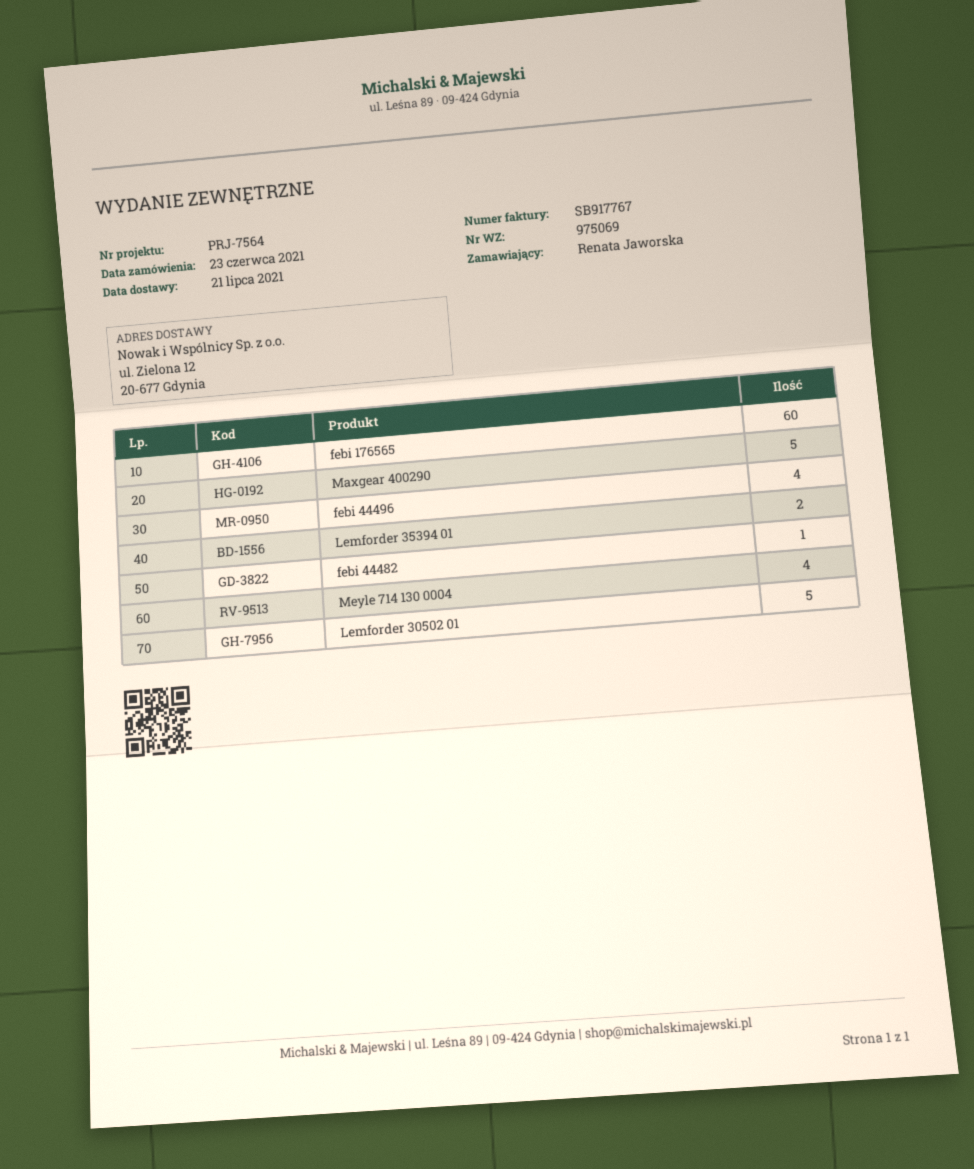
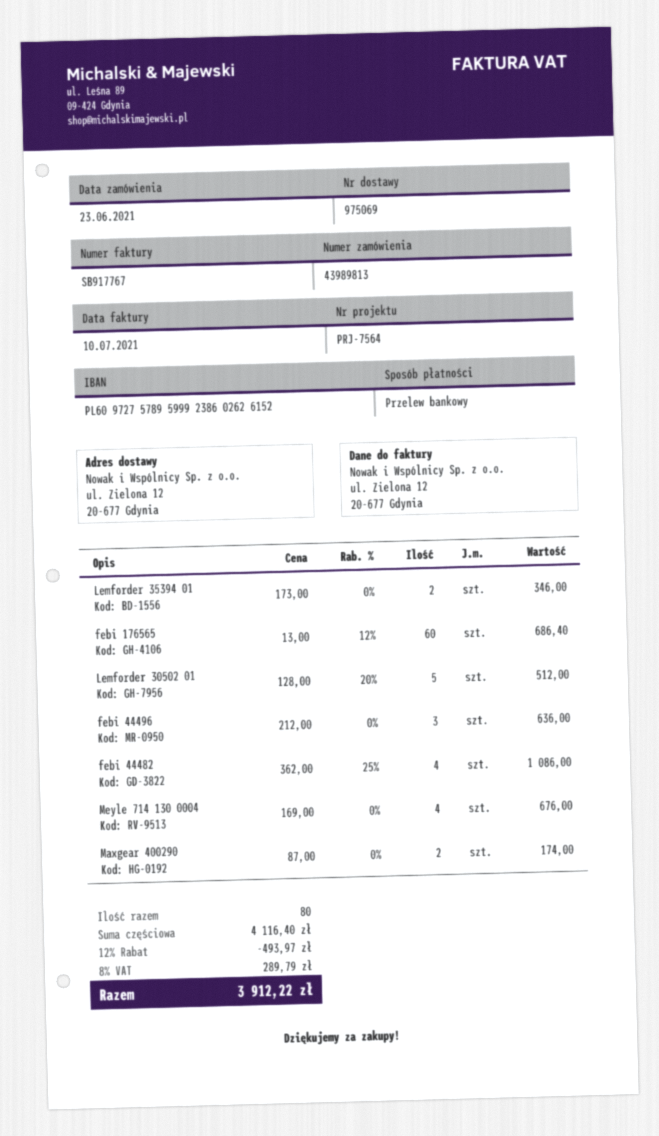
Maxgear 400290: 5 -> 2
febi 44496: 4 -> 3
febi 44482: 1 -> 4

